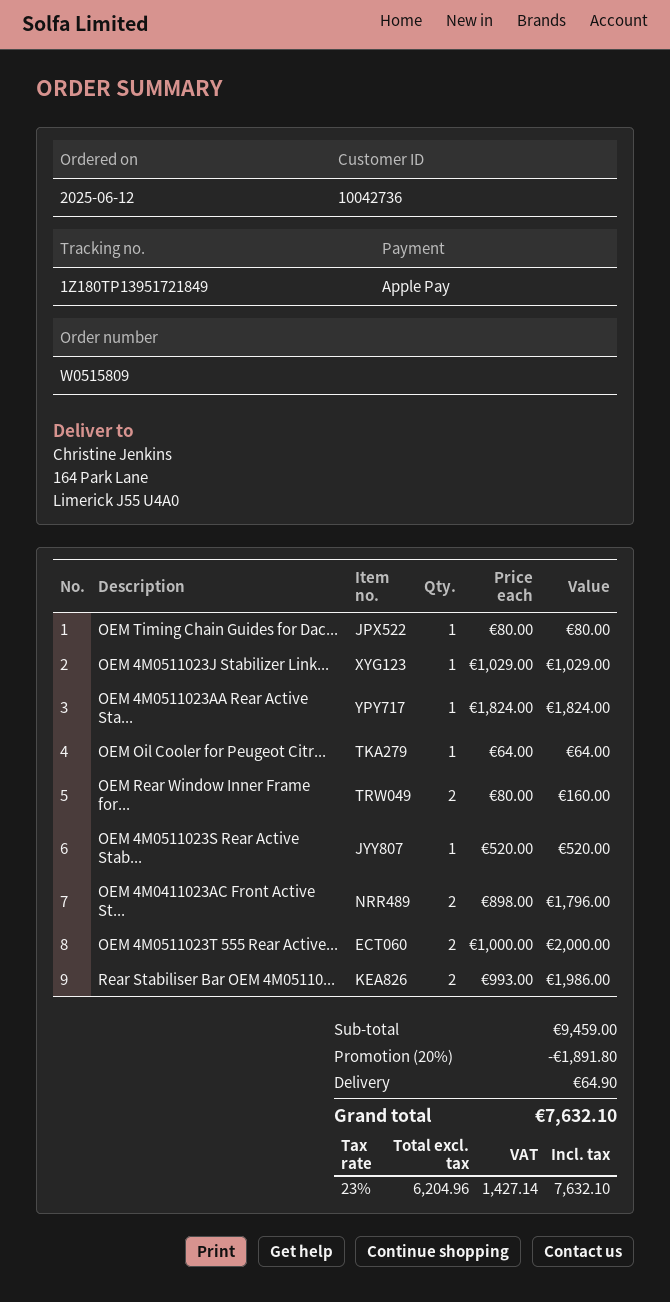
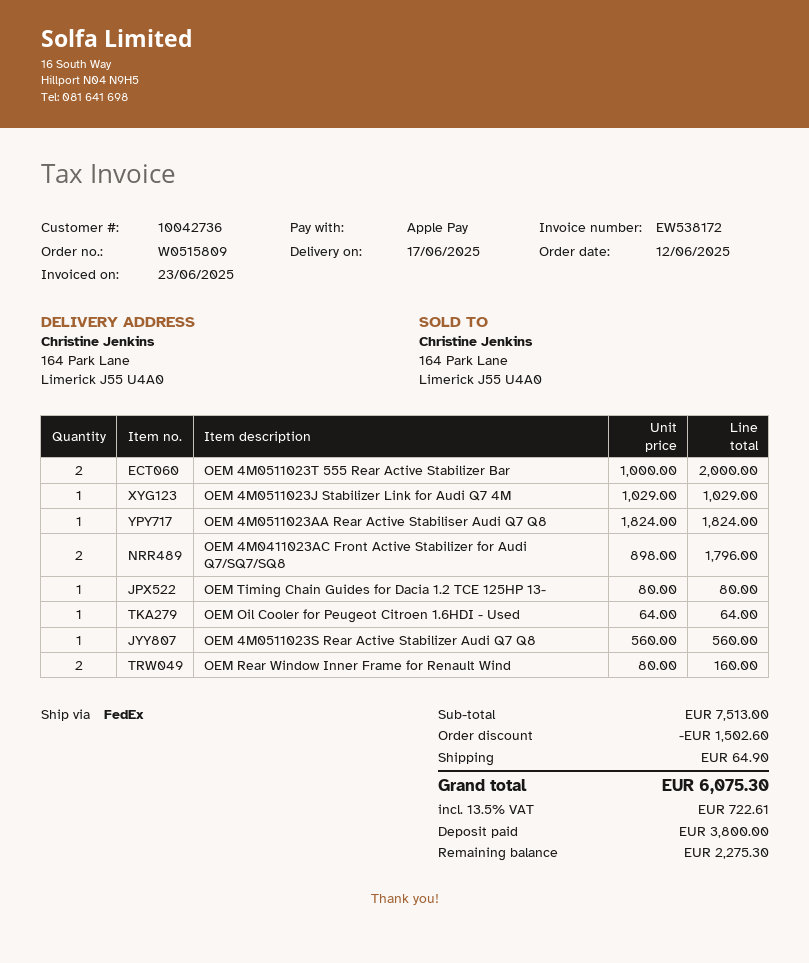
OEM 4M0511023S Rear Active Stab...: 1 x 520.00 = 520.00 -> 1 x 560.00 = 560.00
Rear Stabiliser Bar OEM 4M05110...: 2 x 993.00 = 1986.00 -> none
subtotal: 9459.00 -> 7513.00
discount: 1891.80 -> 1502.60
tax: 23% = 1427.14 -> 13.5% = 722.61
total: 7632.10 -> 6075.30

